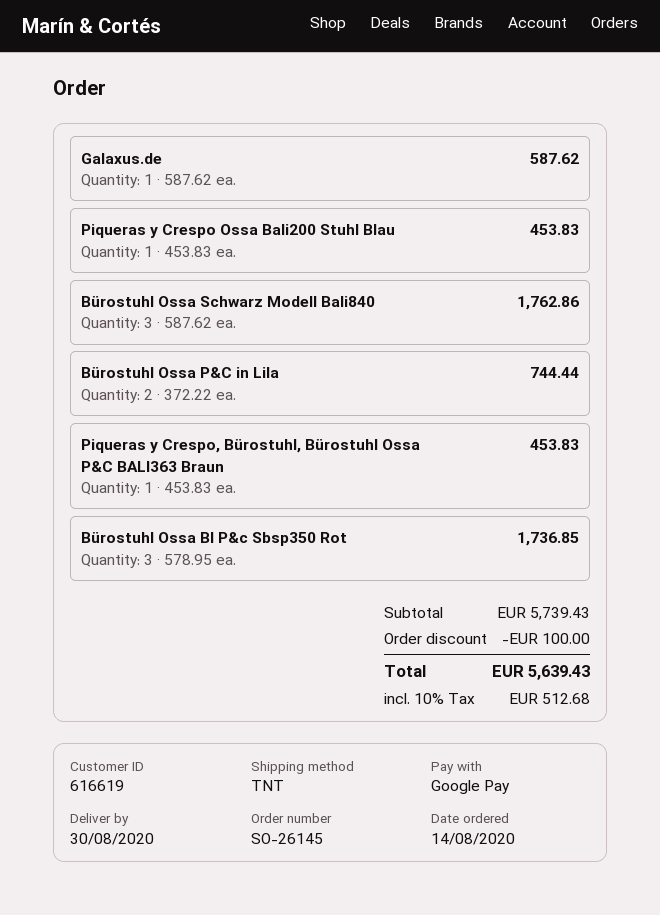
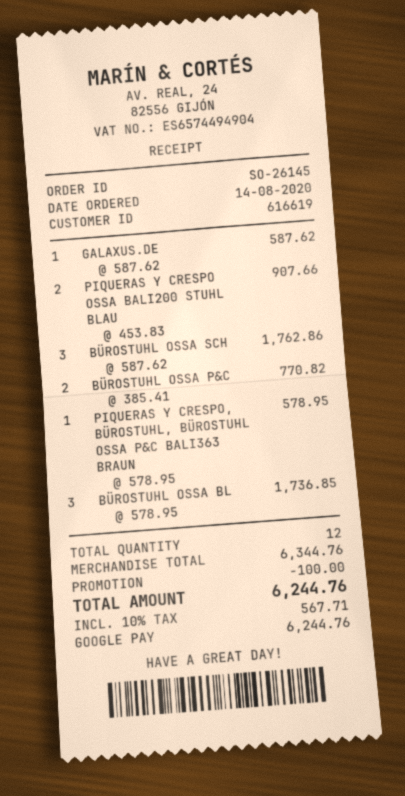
Piqueras y Crespo Ossa Bali200 Stuhl Blau: 1 x 453.83 = 453.83 -> 2 x 453.83 = 907.66
Bürostuhl Ossa P&C in Lila: 2 x 372.22 = 744.44 -> 2 x 385.41 = 770.82
Piqueras y Crespo, Bürostuhl, Bürostuhl Ossa P&C BALI363 Braun: 1 x 453.83 = 453.83 -> 1 x 578.95 = 578.95
subtotal: 5739.43 -> 6344.76
tax: 10% = 512.68 -> 10% = 567.71
total: 5639.43 -> 6244.76

